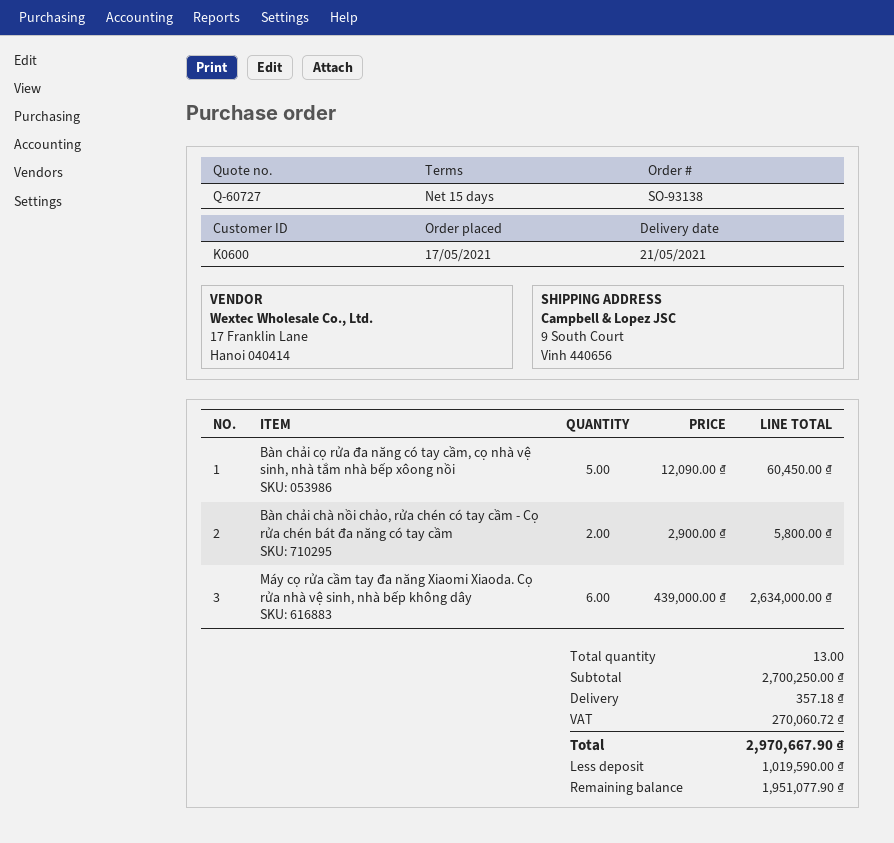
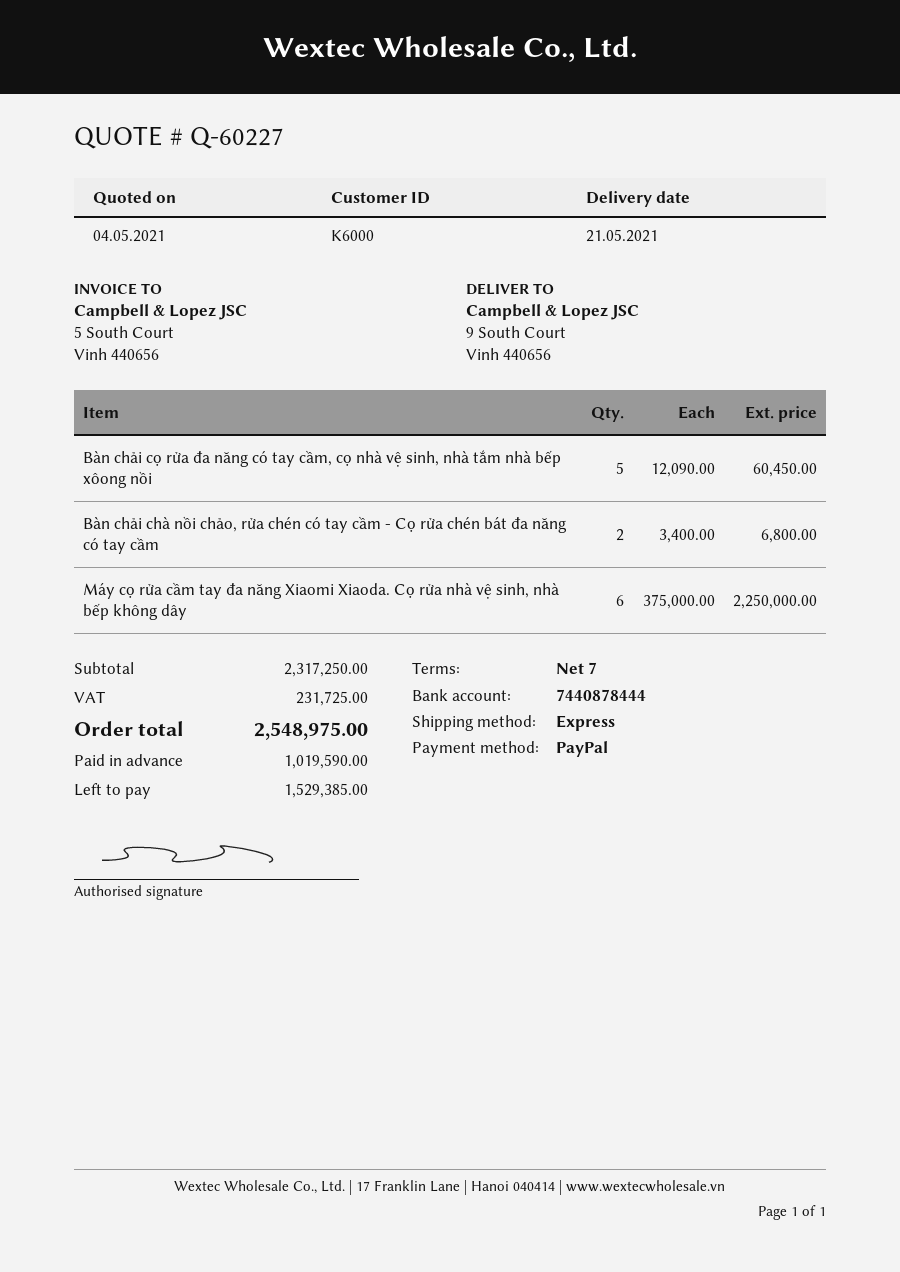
quote number: Q-60727 -> Q-60227
payment terms: 15 days -> 7 days
customer number: K0600 -> K6000
Bàn chải chà nồi chảo, rửa chén có tay cầm - Cọ rửa chén bát đa năng có tay cầm: 2 x 2900.00 = 5800.00 -> 2 x 3400.00 = 6800.00
Máy cọ rửa cầm tay đa năng Xiaomi Xiaoda. Cọ rửa nhà vệ sinh, nhà bếp không dây: 6 x 439000.00 = 2634000.00 -> 6 x 375000.00 = 2250000.00
subtotal: 2700250.00 -> 2317250.00
shipping: 357.18 -> none
tax: 270060.72 -> 231725.00
total: 2970667.90 -> 2548975.00
balance: 1951077.90 -> 1529385.00

